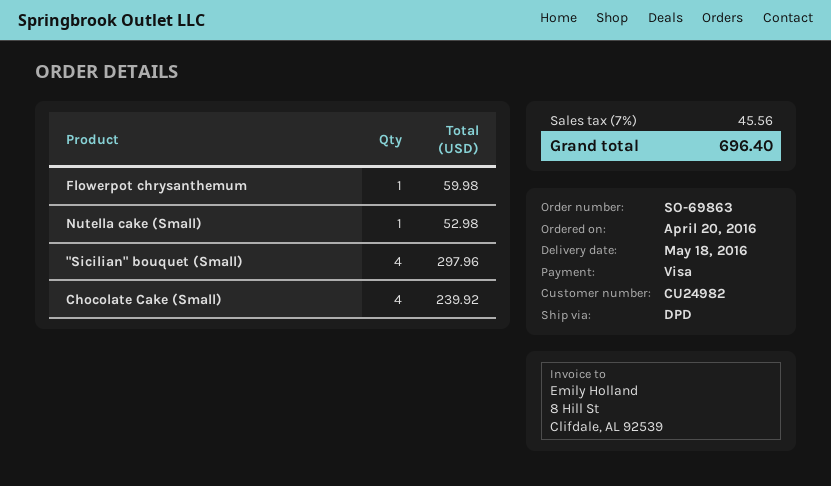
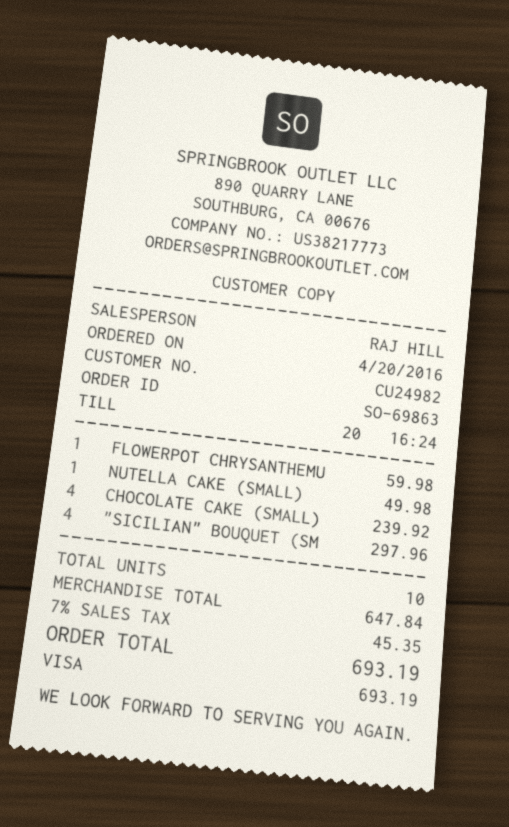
Nutella cake (Small): 1 for 52.98 -> 1 for 49.98
tax: 7% = 45.56 -> 7% = 45.35
total: 696.40 -> 693.19

